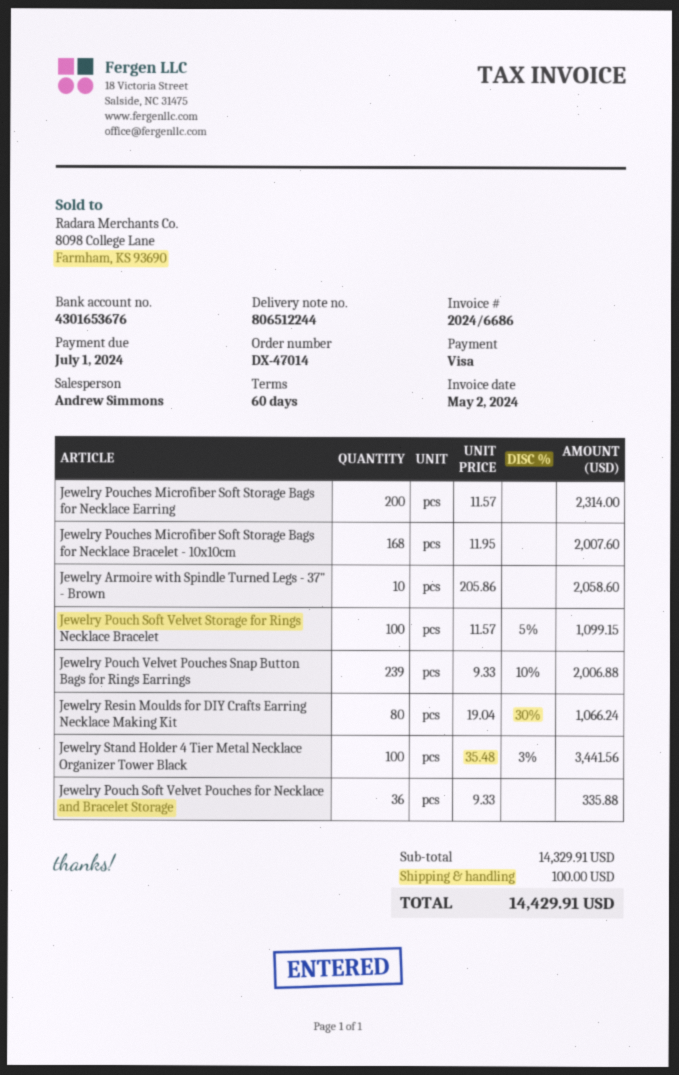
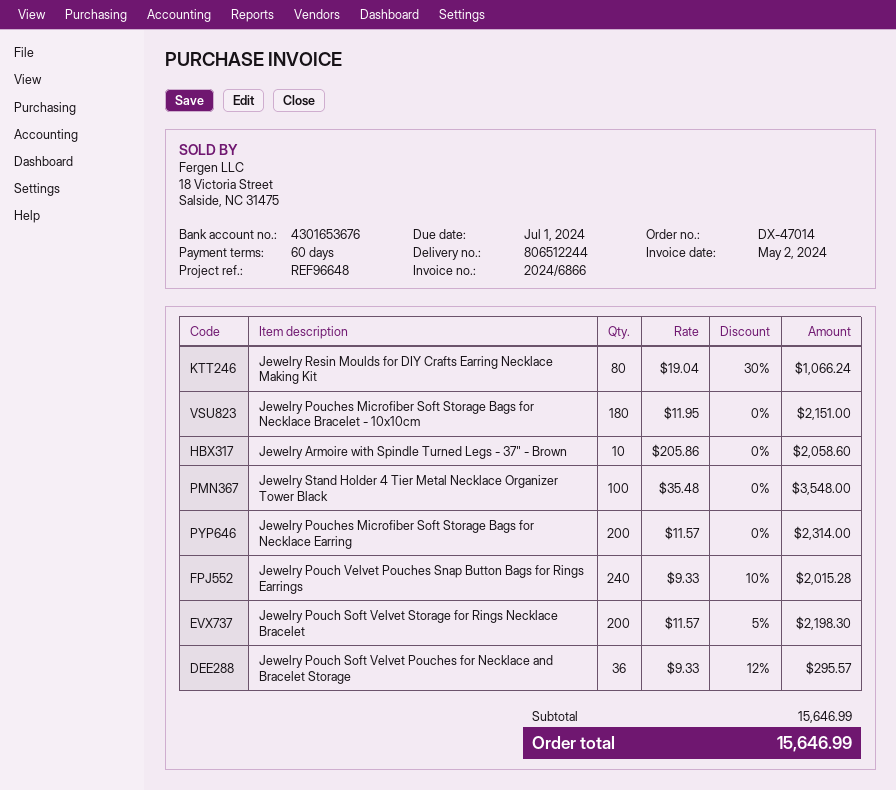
invoice number: 2024/6686 -> 2024/6866
Jewelry Pouches Microfiber Soft Storage Bags for Necklace Bracelet - 10x10cm: 168 x 11.95 = 2007.60 -> 180 x 11.95 = 2151.00
Jewelry Pouch Soft Velvet Storage for Rings Necklace Bracelet: 100 x 11.57 - 5% = 1099.15 -> 200 x 11.57 - 5% = 2198.30
Jewelry Pouch Velvet Pouches Snap Button Bags for Rings Earrings: 239 x 9.33 - 10% = 2006.88 -> 240 x 9.33 - 10% = 2015.28
Jewelry Stand Holder 4 Tier Metal Necklace Organizer Tower Black: 100 x 35.48 - 3% = 3441.56 -> 100 x 35.48 = 3548.00
Jewelry Pouch Soft Velvet Pouches for Necklace and Bracelet Storage: 36 x 9.33 = 335.88 -> 36 x 9.33 - 12% = 295.57
subtotal: 14329.91 -> 15646.99
shipping: 100.00 -> none
total: 14429.91 -> 15646.99

